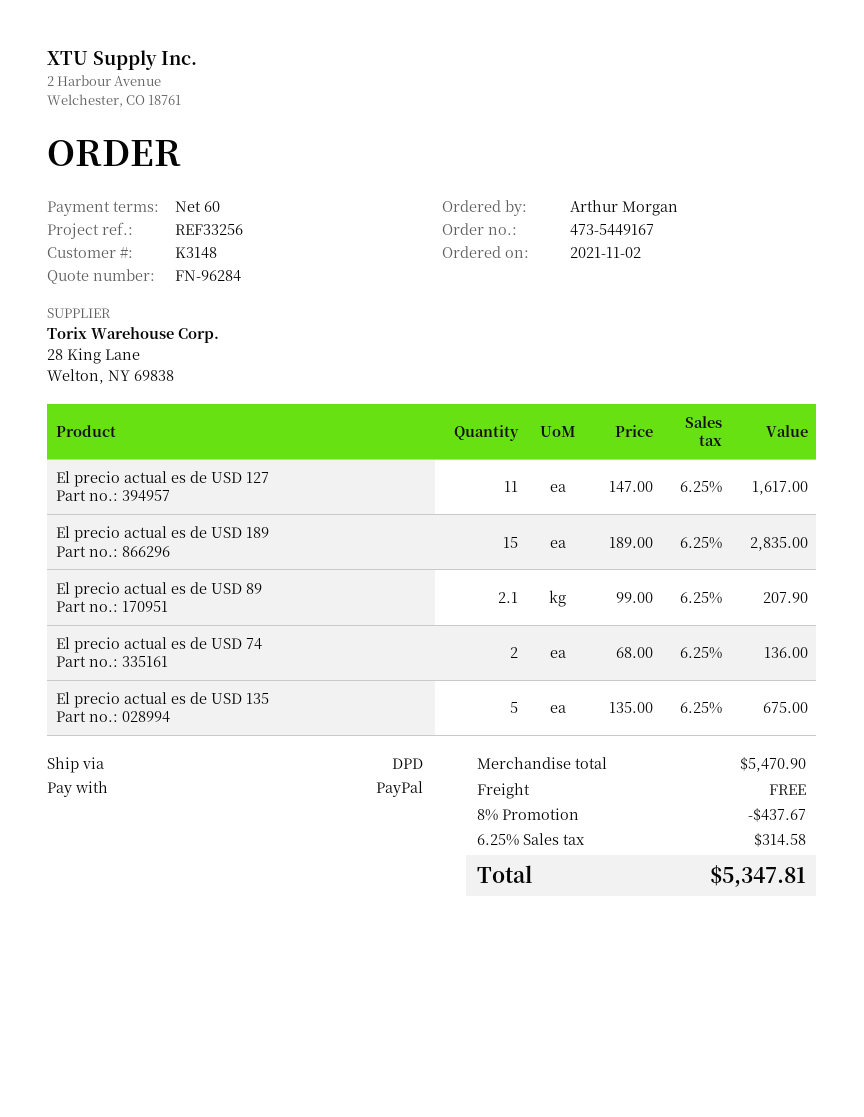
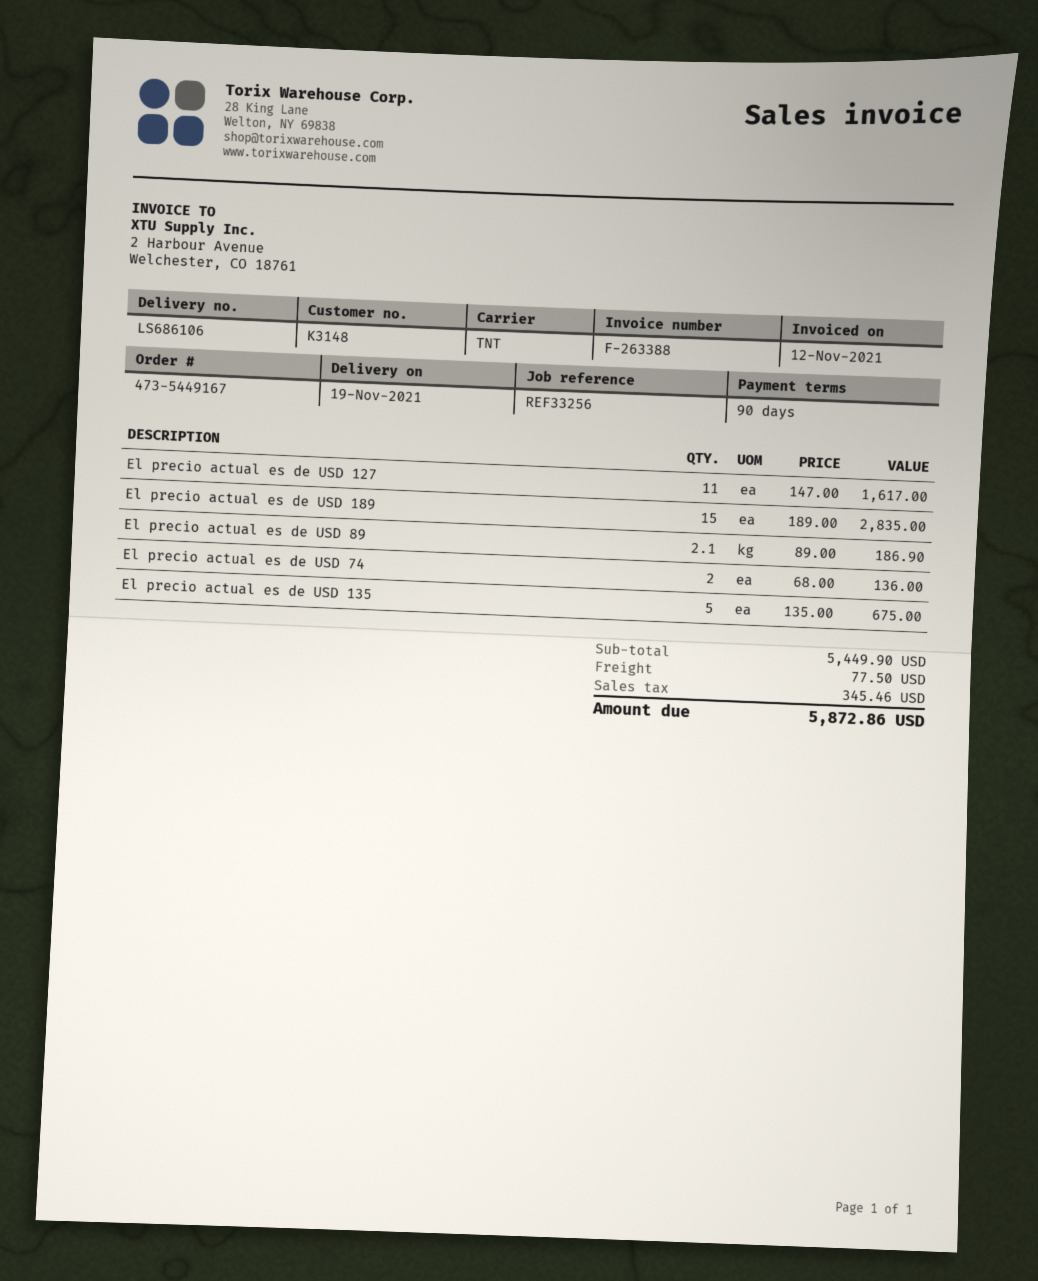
payment terms: 60 days -> 90 days
shipping method: DPD -> TNT
El precio actual es de USD 89: 2.1 x 99.00 = 207.90 -> 2.1 x 89.00 = 186.90
subtotal: 5470.90 -> 5449.90
discount: 8% = 437.67 -> none
shipping: 0.00 -> 77.50
tax: 314.58 -> 345.46
total: 5347.81 -> 5872.86

